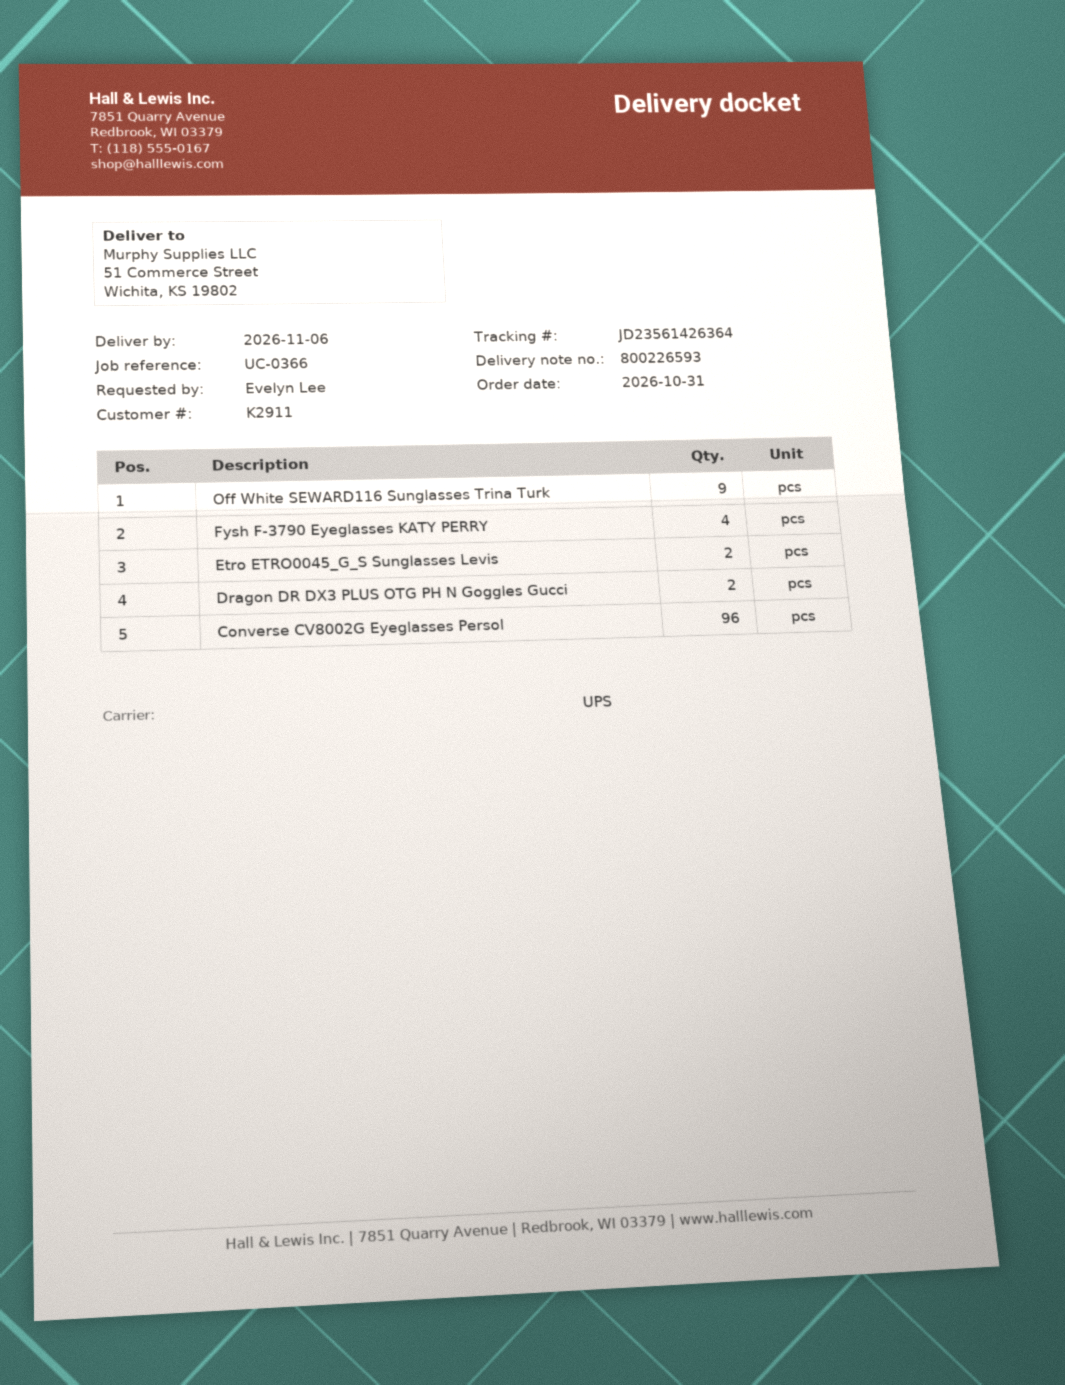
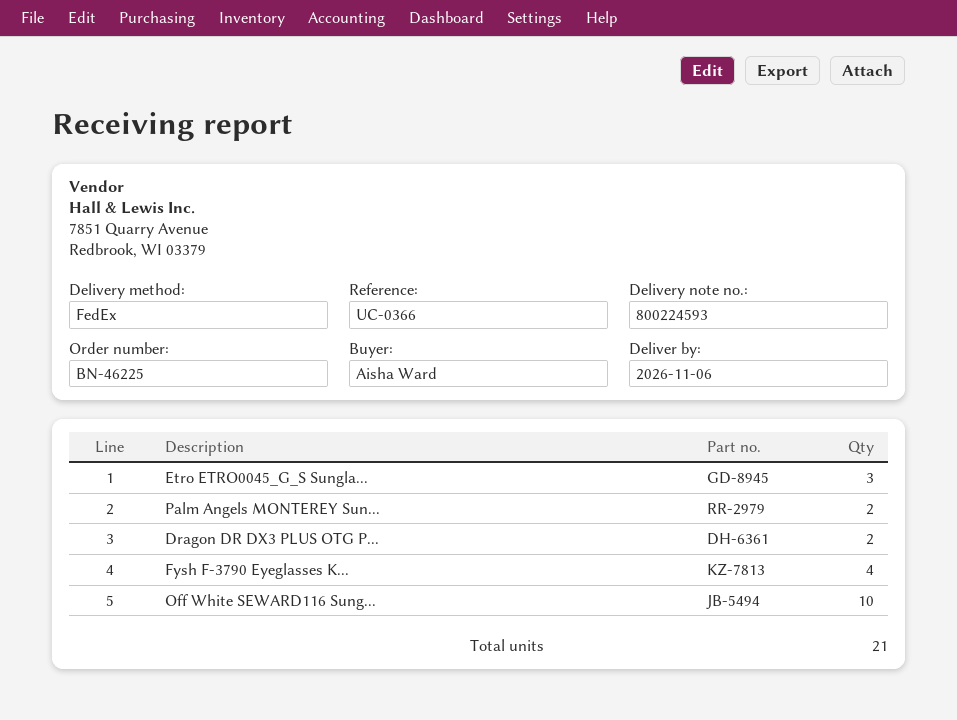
delivery note number: 800226593 -> 800224593
ordered by: Evelyn Lee -> Aisha Ward
shipping method: UPS -> FedEx
Off White SEWARD116 Sunglasses Trina Turk: 9 -> 10
Etro ETRO0045_G_S Sunglasses Levis: 2 -> 3
Converse CV8002G Eyeglasses Persol: 96 -> none
Palm Angels MONTEREY Sun...: none -> 2

